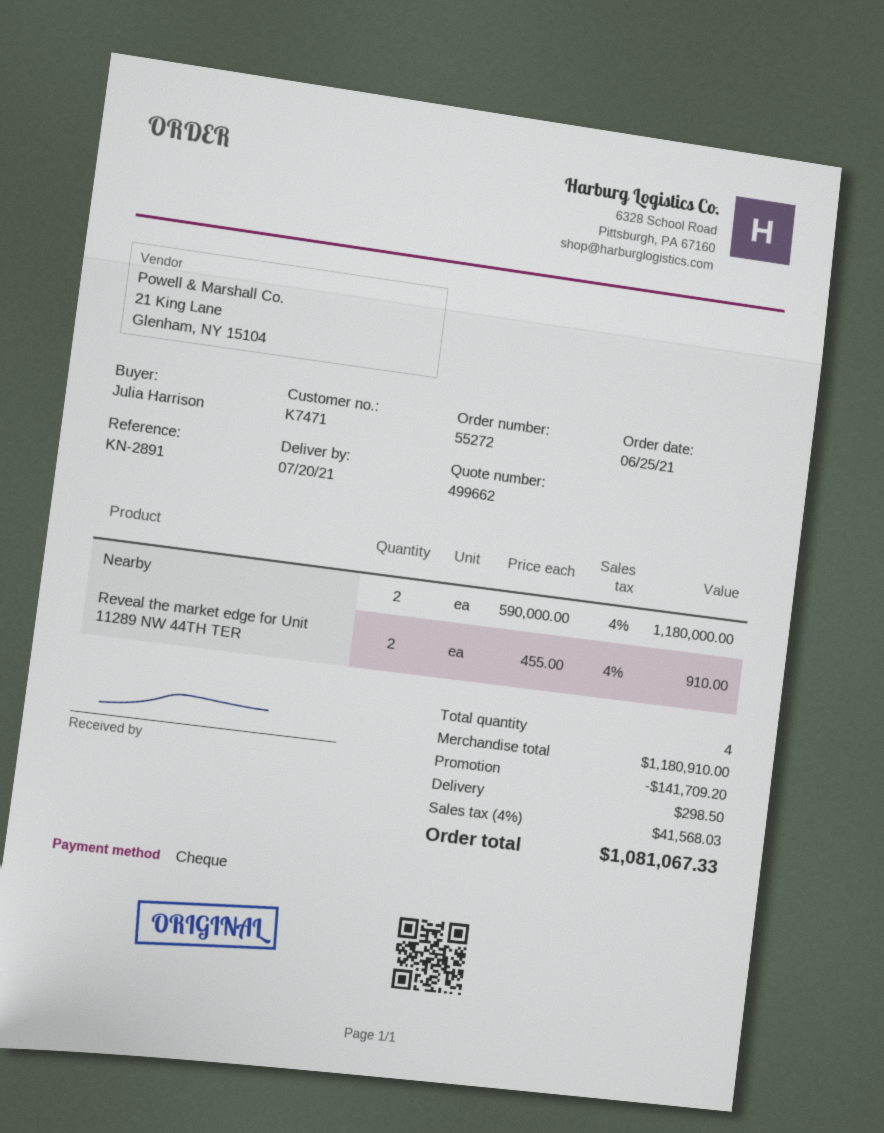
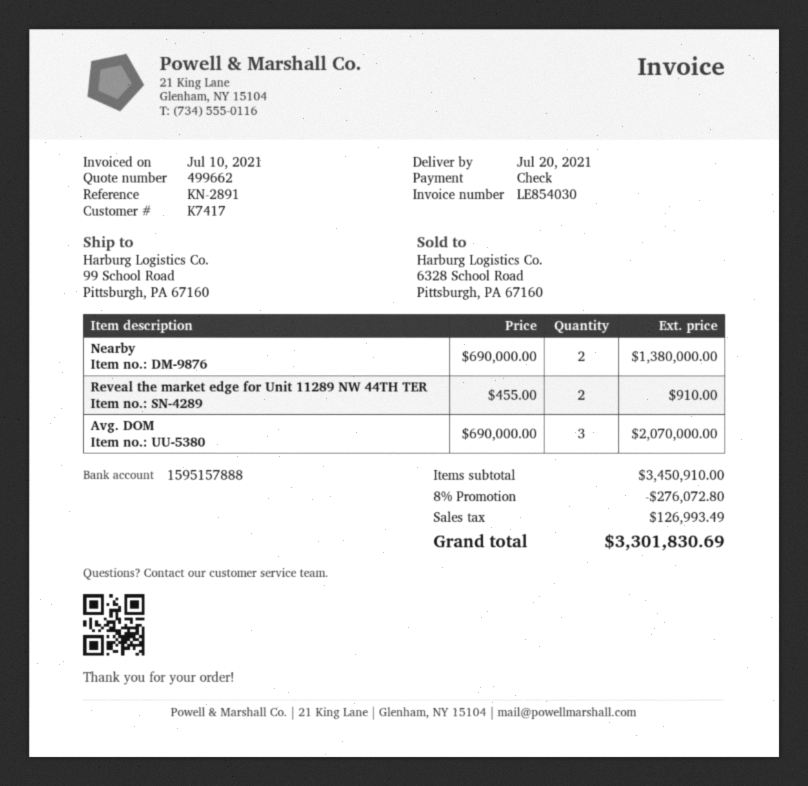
customer number: K7471 -> K7417
Nearby: 2 x 590000.00 = 1180000.00 -> 2 x 690000.00 = 1380000.00
Avg. DOM: none -> 3 x 690000.00 = 2070000.00
subtotal: 1180910.00 -> 3450910.00
discount: 141709.20 -> 276072.80
shipping: 298.50 -> none
tax: 41568.03 -> 126993.49
total: 1081067.33 -> 3301830.69

